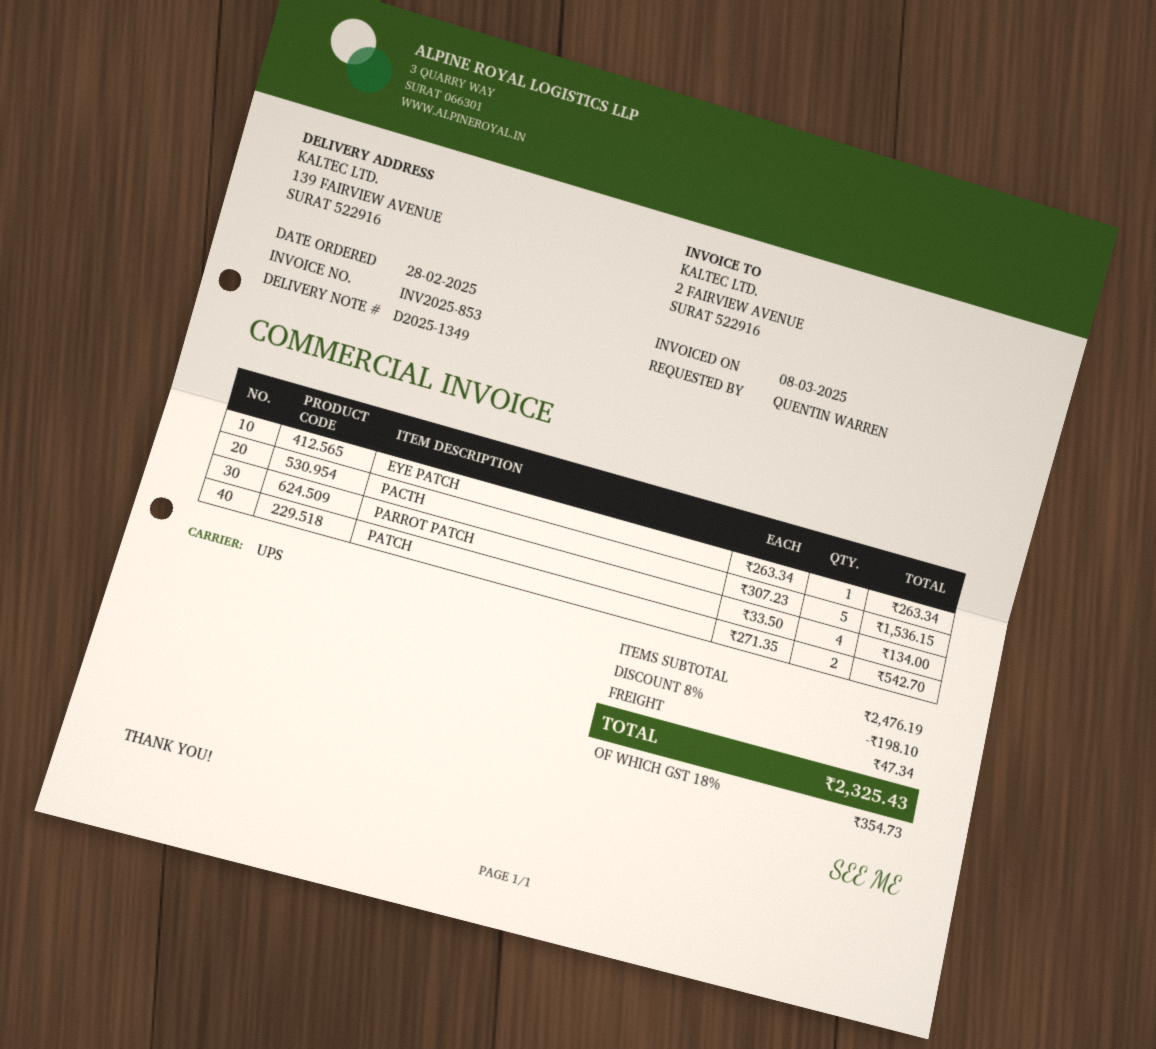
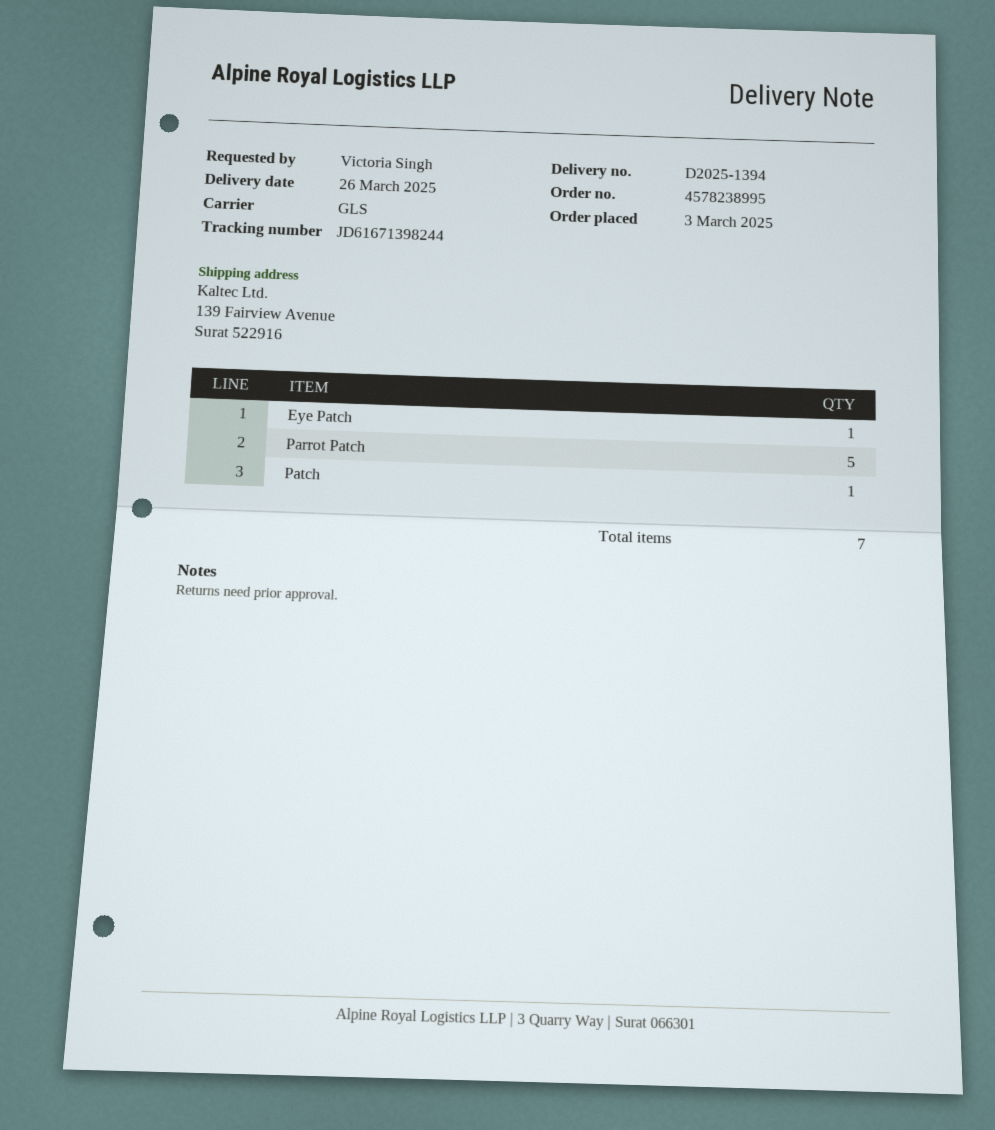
order date: 2025-02-28 -> 2025-03-03
delivery note number: D2025-1349 -> D2025-1394
ordered by: QUENTIN WARREN -> Victoria Singh
shipping method: UPS -> GLS
PACTH: 5 -> none
PARROT PATCH: 4 -> 5
PATCH: 2 -> 1

